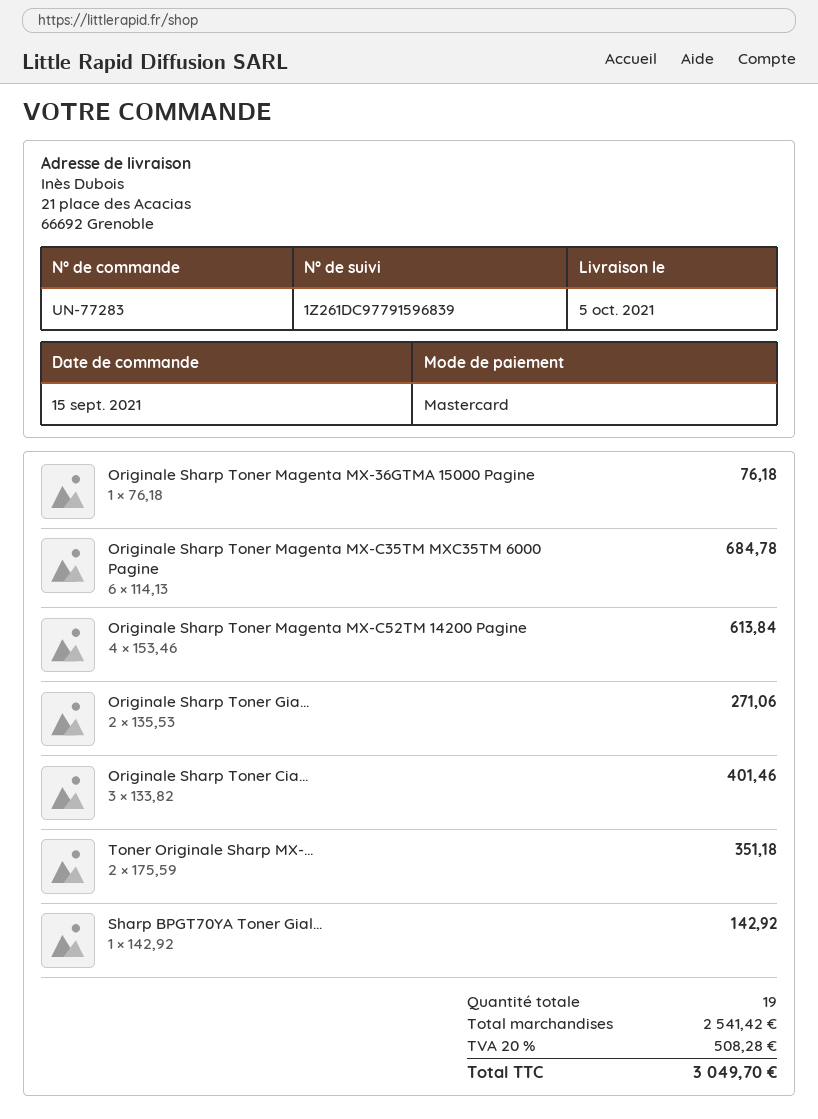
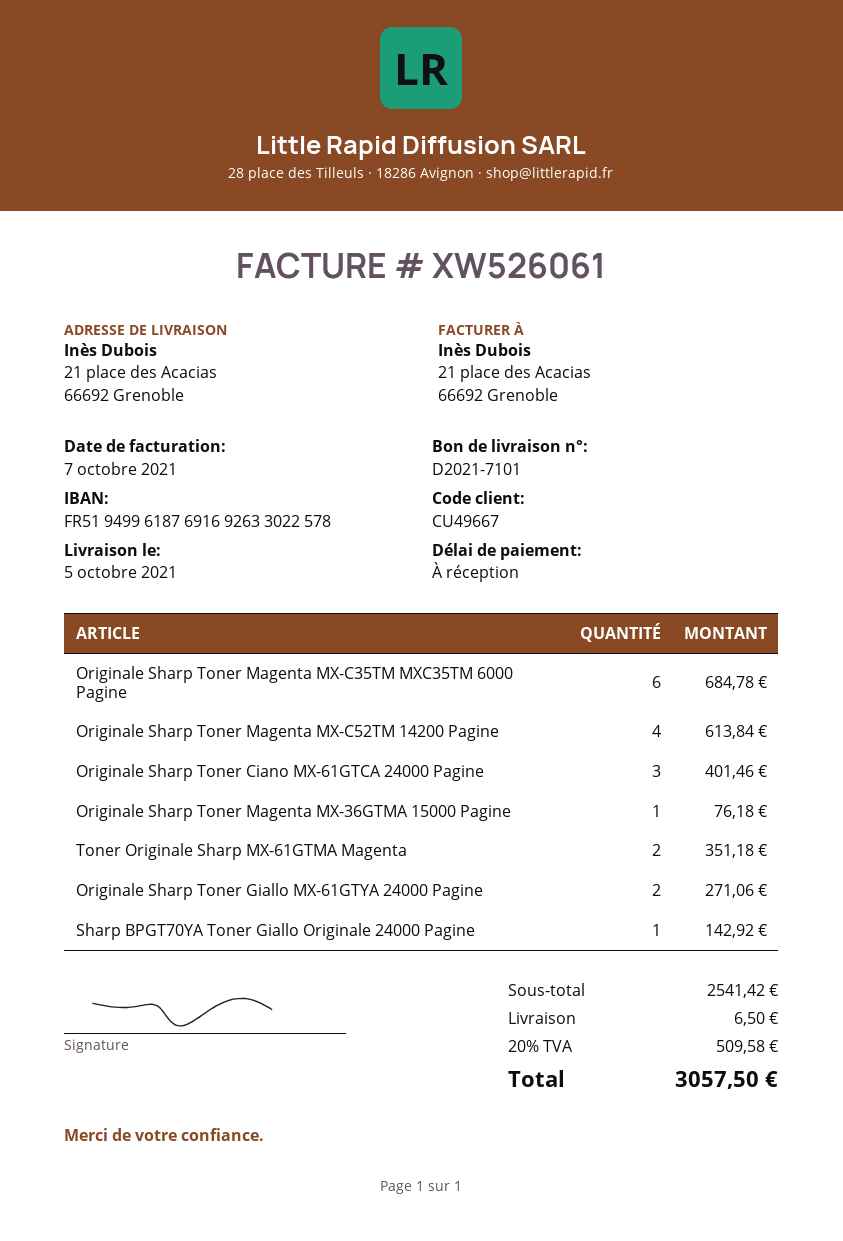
shipping: none -> 6.50
tax: 20% = 508.28 -> 20% = 509.58
total: 3049.70 -> 3057.50

